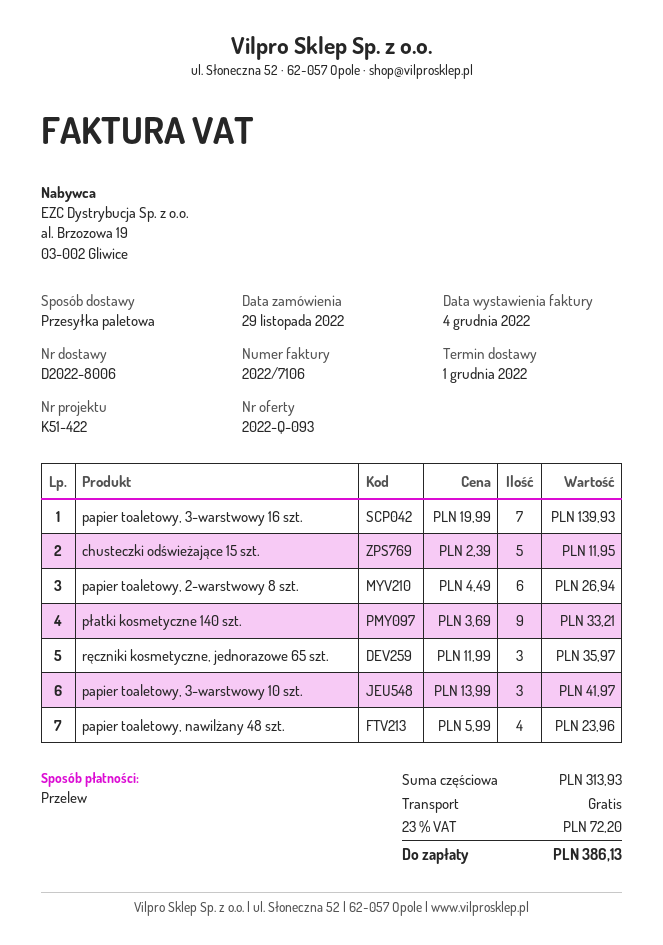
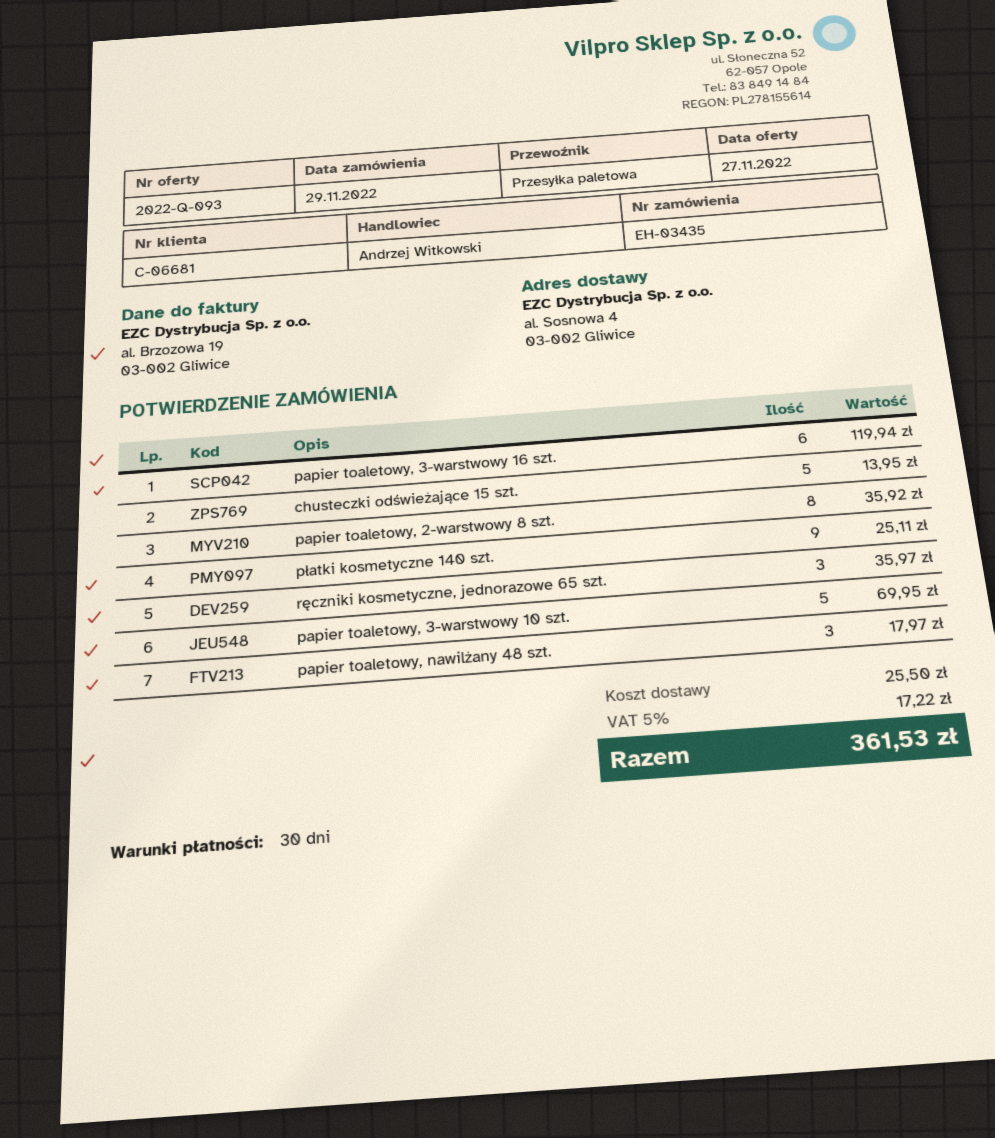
papier toaletowy, 3-warstwowy 16 szt.: 7 for 139.93 -> 6 for 119.94
chusteczki odświeżające 15 szt.: 5 for 11.95 -> 5 for 13.95
papier toaletowy, 2-warstwowy 8 szt.: 6 for 26.94 -> 8 for 35.92
płatki kosmetyczne 140 szt.: 9 for 33.21 -> 9 for 25.11
papier toaletowy, 3-warstwowy 10 szt.: 3 for 41.97 -> 5 for 69.95
papier toaletowy, nawilżany 48 szt.: 4 for 23.96 -> 3 for 17.97
shipping: 0.00 -> 25.50
tax: 23% = 72.20 -> 5% = 17.22
total: 386.13 -> 361.53

